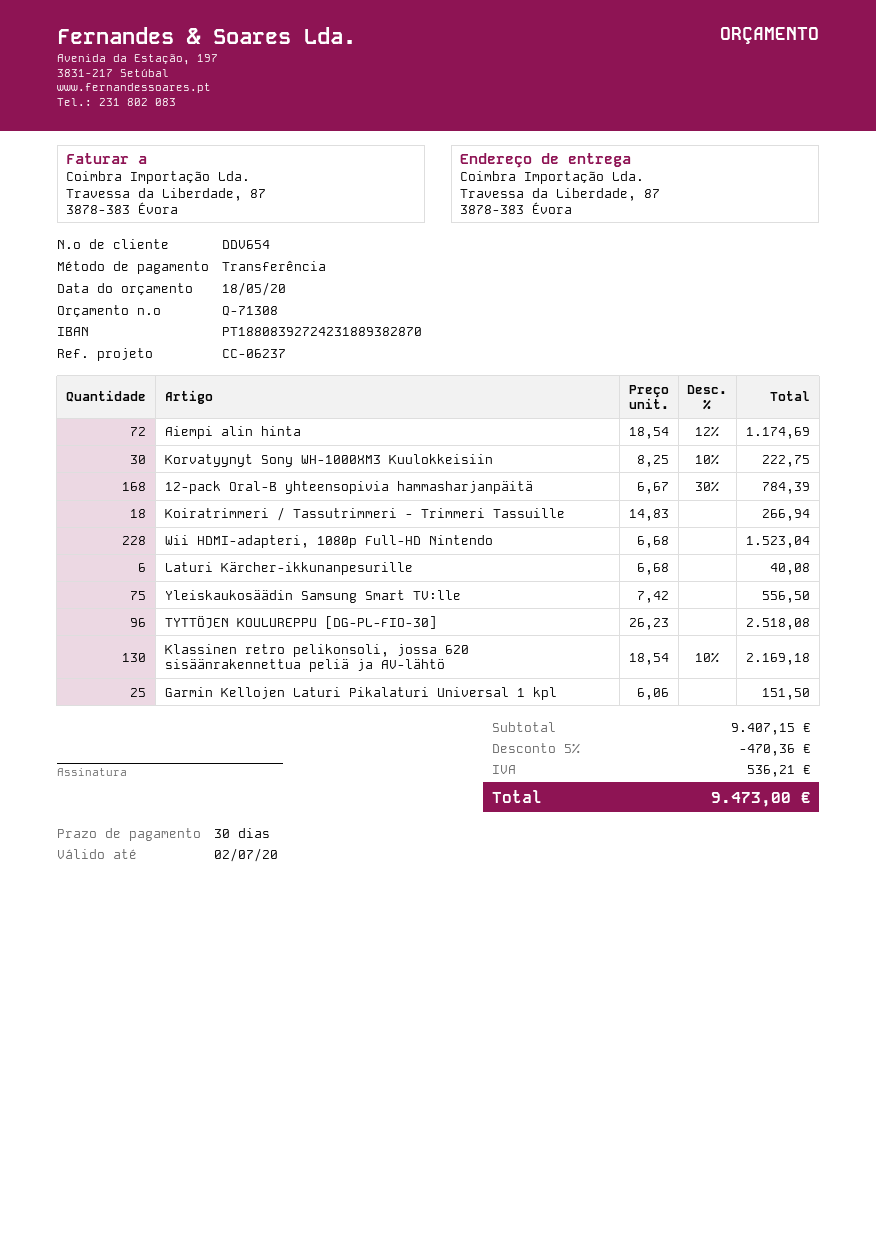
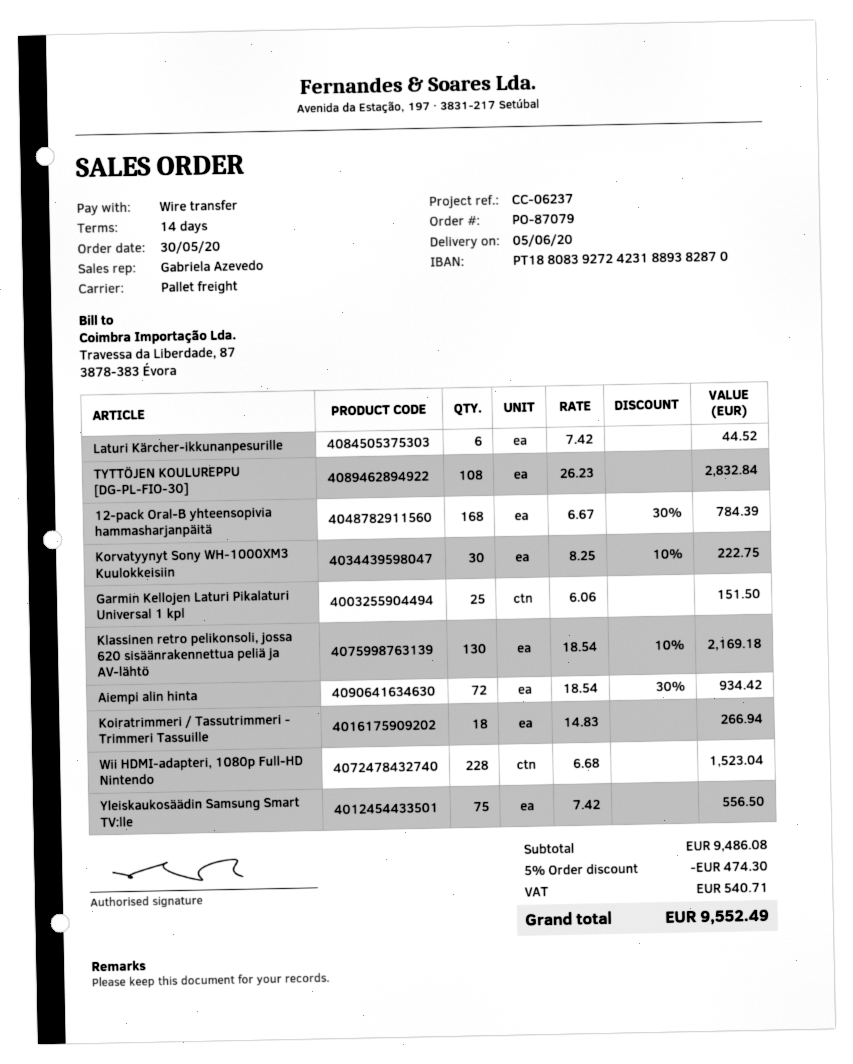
payment terms: 30 days -> 14 days
Aiempi alin hinta: 72 x 18.54 - 12% = 1174.69 -> 72 x 18.54 - 30% = 934.42
Laturi Kärcher-ikkunanpesurille: 6 x 6.68 = 40.08 -> 6 x 7.42 = 44.52
TYTTÖJEN KOULUREPPU [DG-PL-FIO-30]: 96 x 26.23 = 2518.08 -> 108 x 26.23 = 2832.84
subtotal: 9407.15 -> 9486.08
discount: 5% = 470.36 -> 5% = 474.30
tax: 536.21 -> 540.71
total: 9473.00 -> 9552.49

